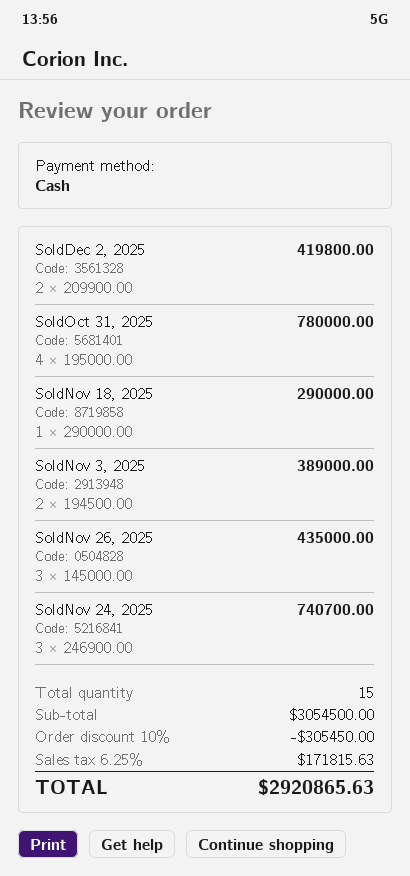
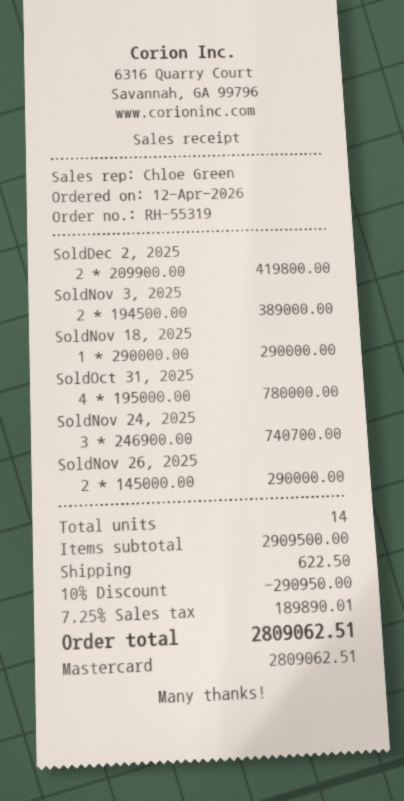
payment method: cash -> Mastercard
SoldNov 26, 2025: 3 x 145000.00 = 435000.00 -> 2 x 145000.00 = 290000.00
total quantity: 15 -> 14
subtotal: 3054500.00 -> 2909500.00
discount: 10% = 305450.00 -> 10% = 290950.00
shipping: none -> 622.50
tax: 6.25% = 171815.63 -> 7.25% = 189890.01
total: 2920865.63 -> 2809062.51

